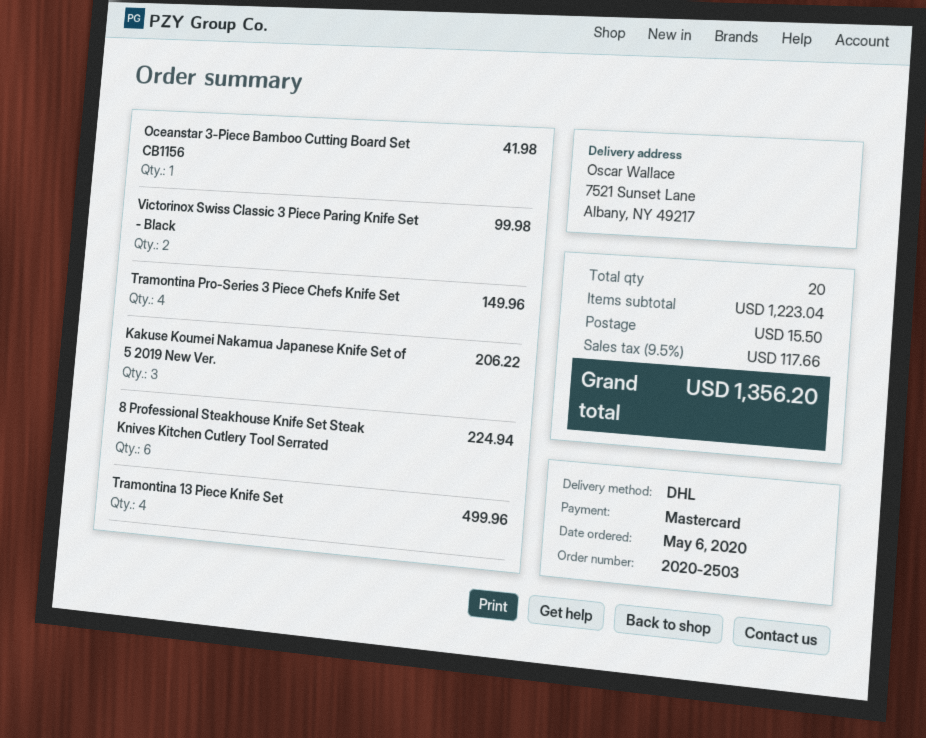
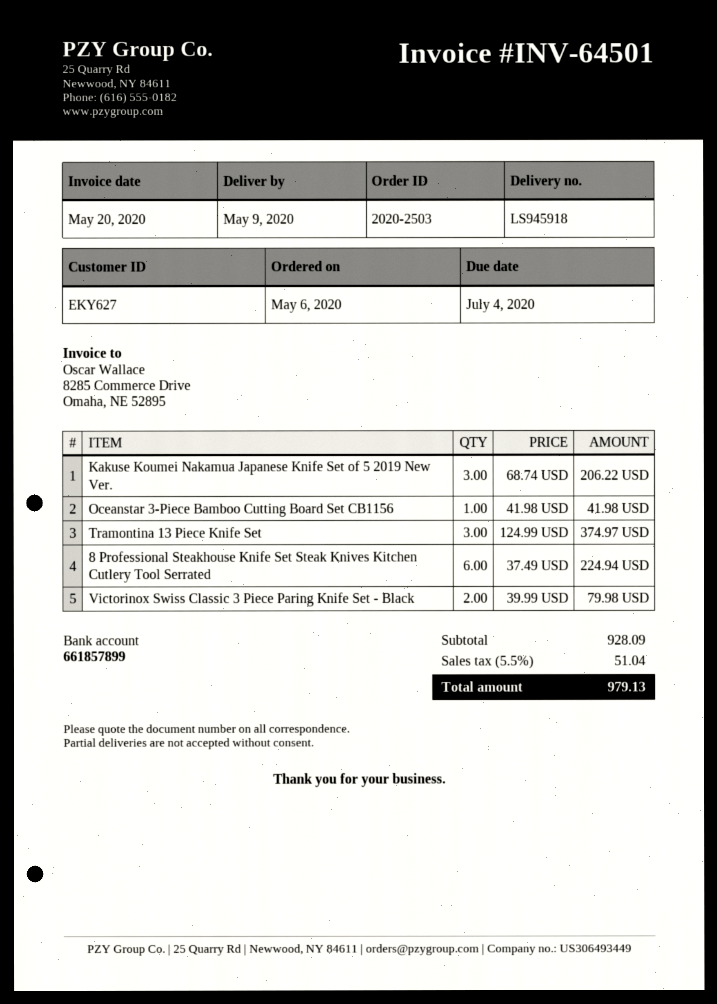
Victorinox Swiss Classic 3 Piece Paring Knife Set - Black: 2 for 99.98 -> 2 for 79.98
Tramontina Pro-Series 3 Piece Chefs Knife Set: 4 for 149.96 -> none
Tramontina 13 Piece Knife Set: 4 for 499.96 -> 3 for 374.97
subtotal: 1223.04 -> 928.09
shipping: 15.50 -> none
tax: 9.5% = 117.66 -> 5.5% = 51.04
total: 1356.20 -> 979.13

